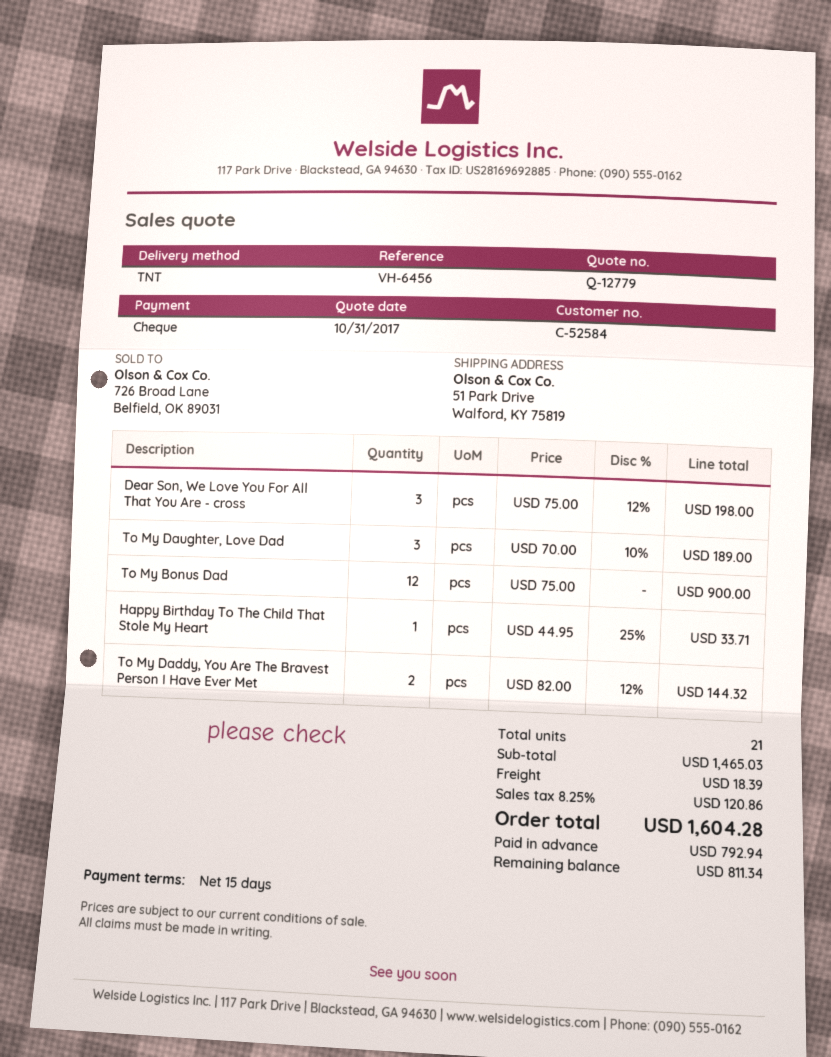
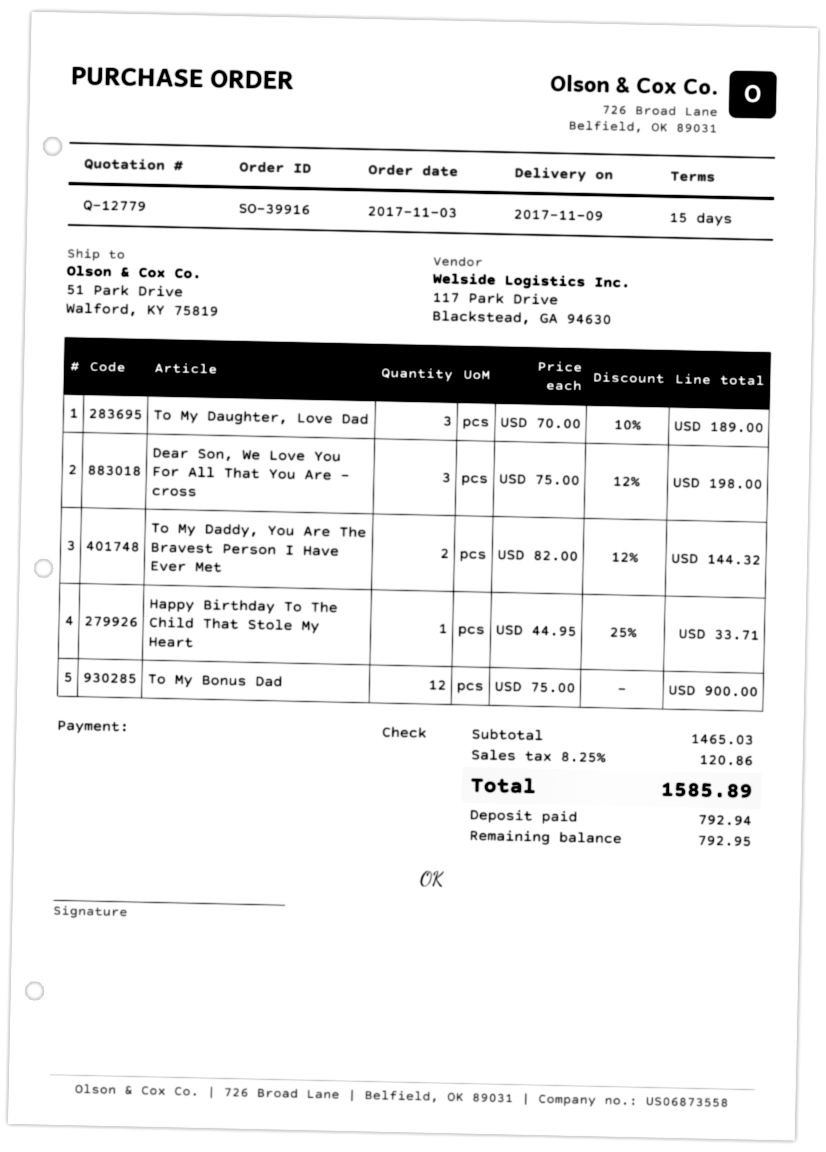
shipping: 18.39 -> none
total: 1604.28 -> 1585.89
balance: 811.34 -> 792.95

